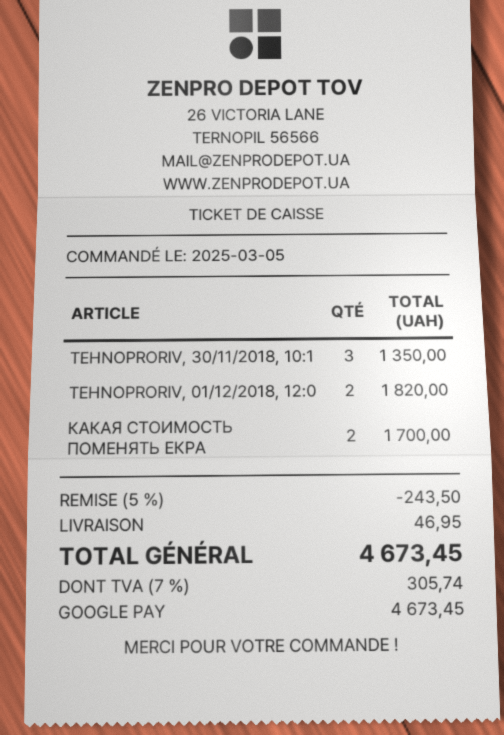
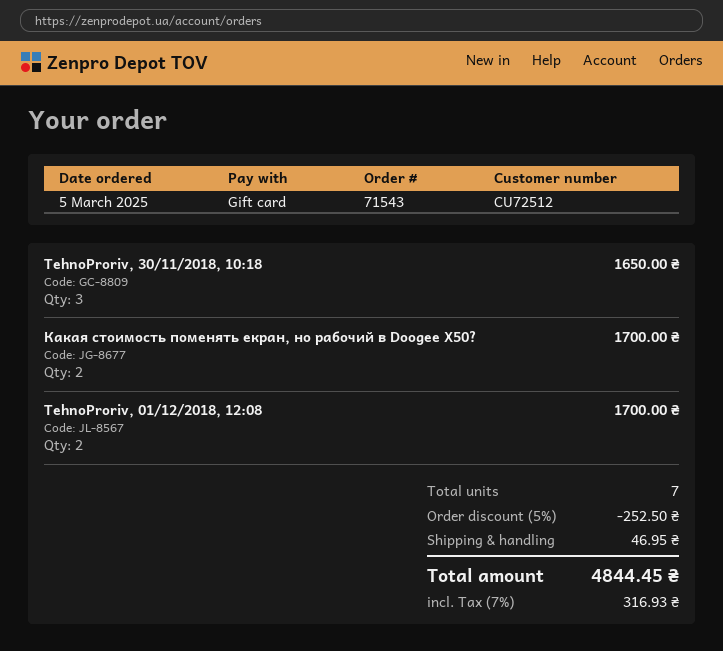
payment method: Google Pay -> gift card
TEHNOPRORIV, 30/11/2018, 10:1: 3 for 1350.00 -> 3 for 1650.00
TEHNOPRORIV, 01/12/2018, 12:0: 2 for 1820.00 -> 2 for 1700.00
discount: 5% = 243.50 -> 5% = 252.50
tax: 7% = 305.74 -> 7% = 316.93
total: 4673.45 -> 4844.45

